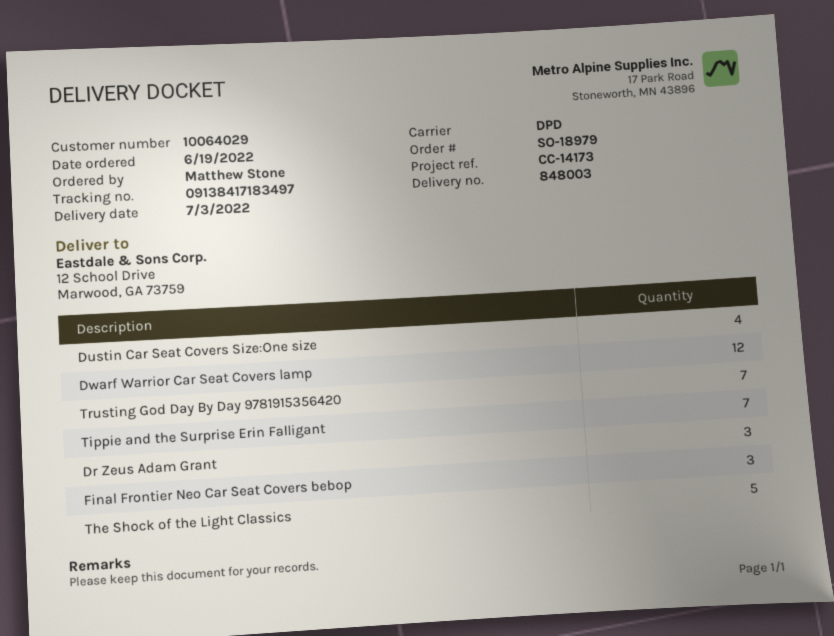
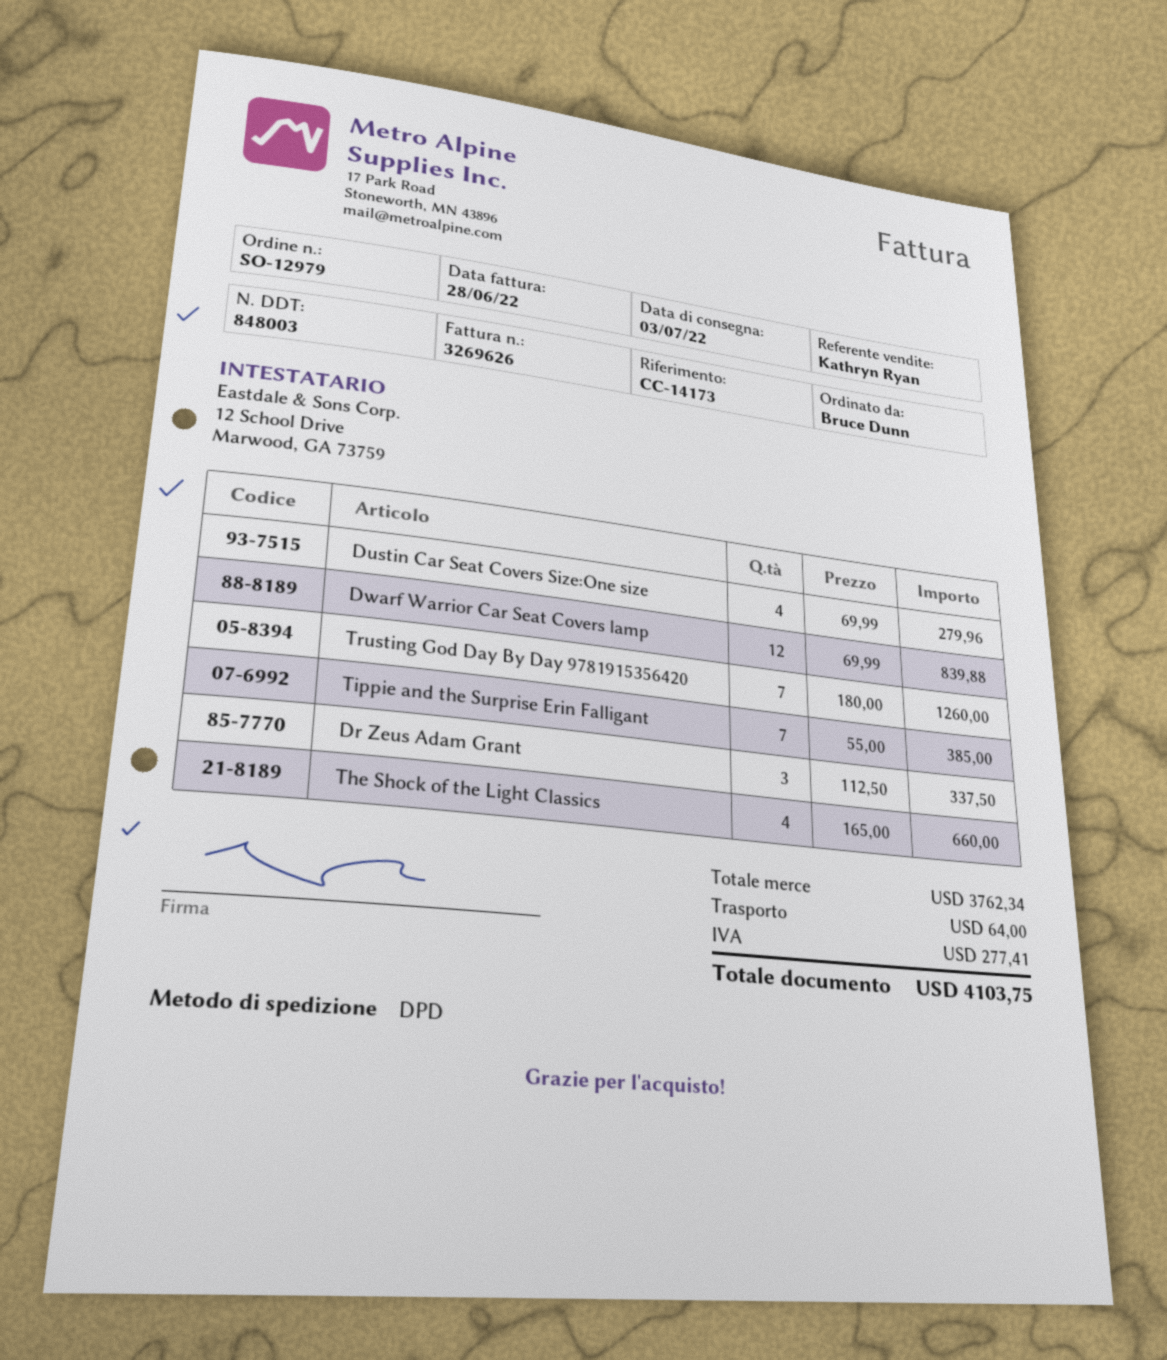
order number: SO-18979 -> SO-12979
ordered by: Matthew Stone -> Bruce Dunn
Final Frontier Neo Car Seat Covers bebop: 3 -> none
The Shock of the Light Classics: 5 -> 4

